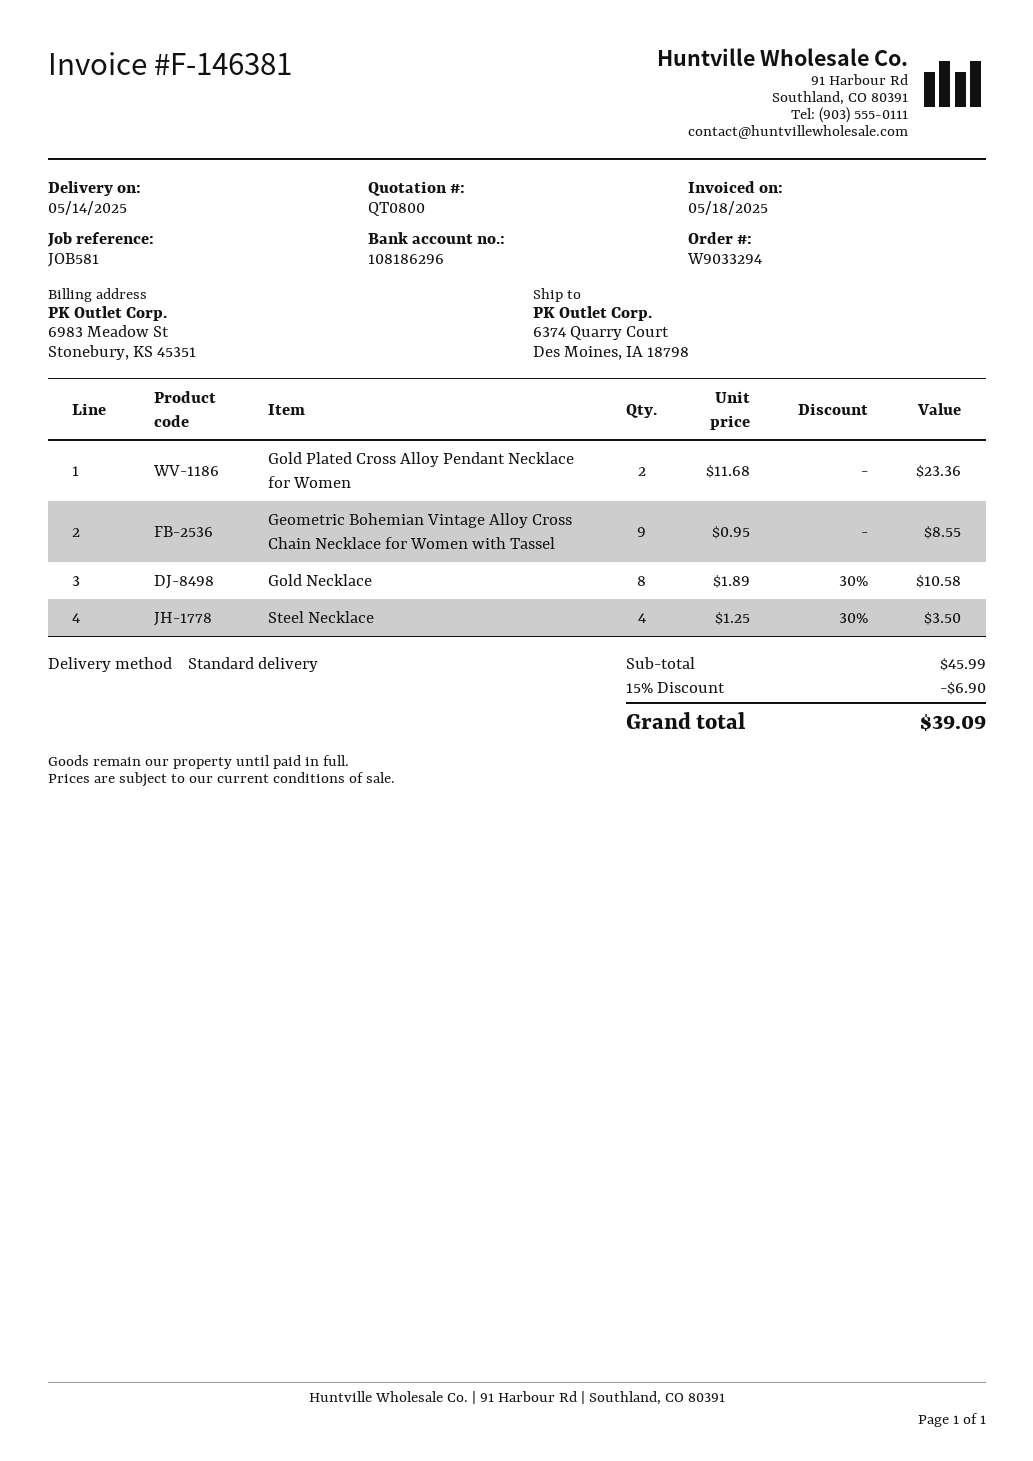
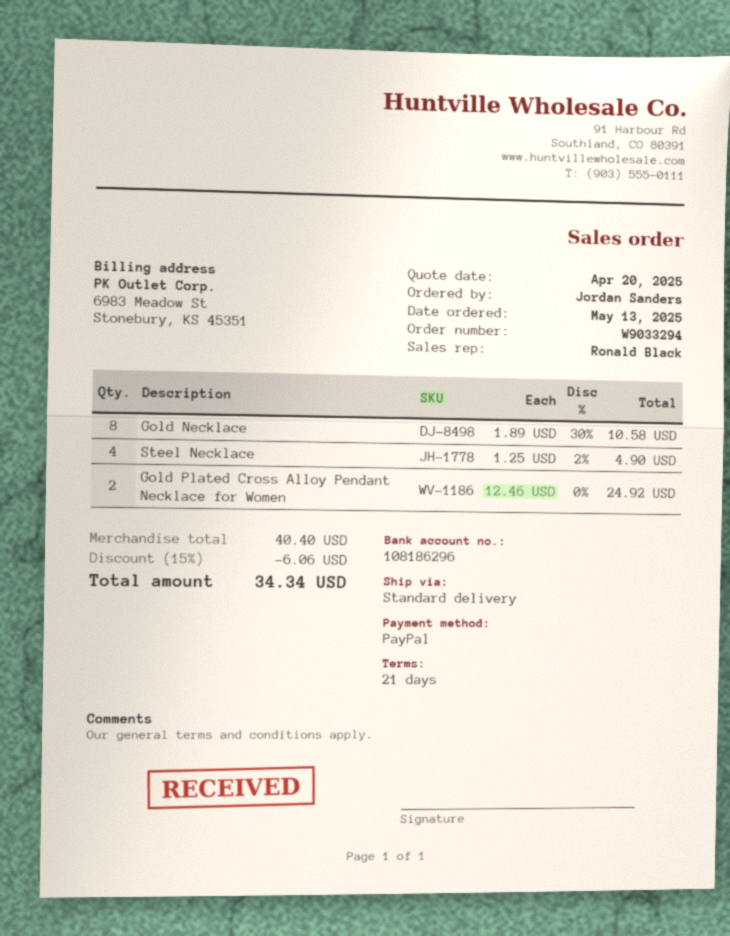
Gold Plated Cross Alloy Pendant Necklace for Women: 2 x 11.68 = 23.36 -> 2 x 12.46 = 24.92
Geometric Bohemian Vintage Alloy Cross Chain Necklace for Women with Tassel: 9 x 0.95 = 8.55 -> none
Steel Necklace: 4 x 1.25 - 30% = 3.50 -> 4 x 1.25 - 2% = 4.90
subtotal: 45.99 -> 40.40
discount: 15% = 6.90 -> 15% = 6.06
total: 39.09 -> 34.34

